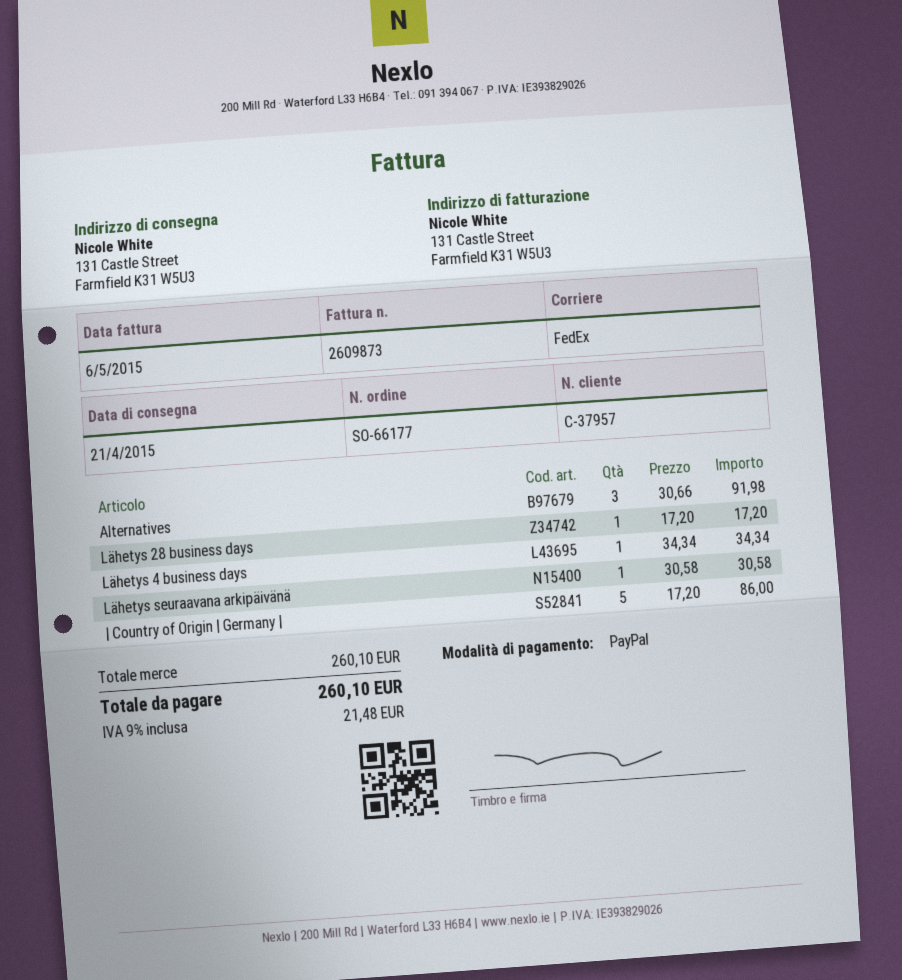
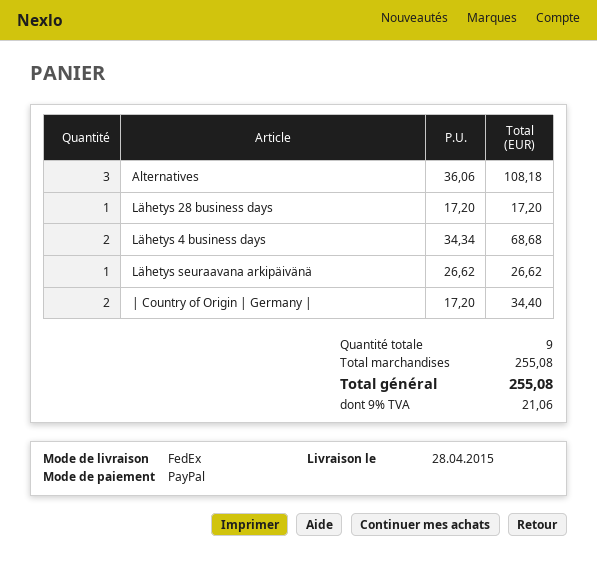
delivery date: 2015-04-21 -> 2015-04-28
Alternatives: 3 x 30.66 = 91.98 -> 3 x 36.06 = 108.18
Lähetys 4 business days: 1 x 34.34 = 34.34 -> 2 x 34.34 = 68.68
Lähetys seuraavana arkipäivänä: 1 x 30.58 = 30.58 -> 1 x 26.62 = 26.62
| Country of Origin | Germany |: 5 x 17.20 = 86.00 -> 2 x 17.20 = 34.40
subtotal: 260.10 -> 255.08
tax: 9% = 21.48 -> 9% = 21.06
total: 260.10 -> 255.08

